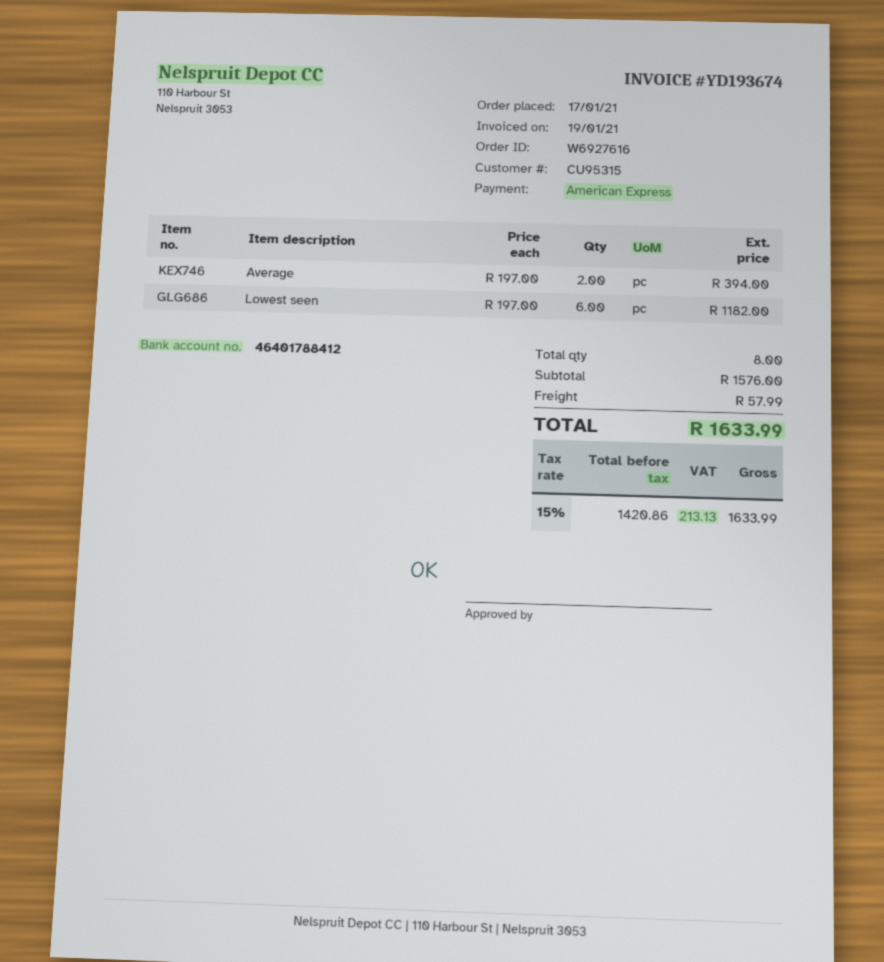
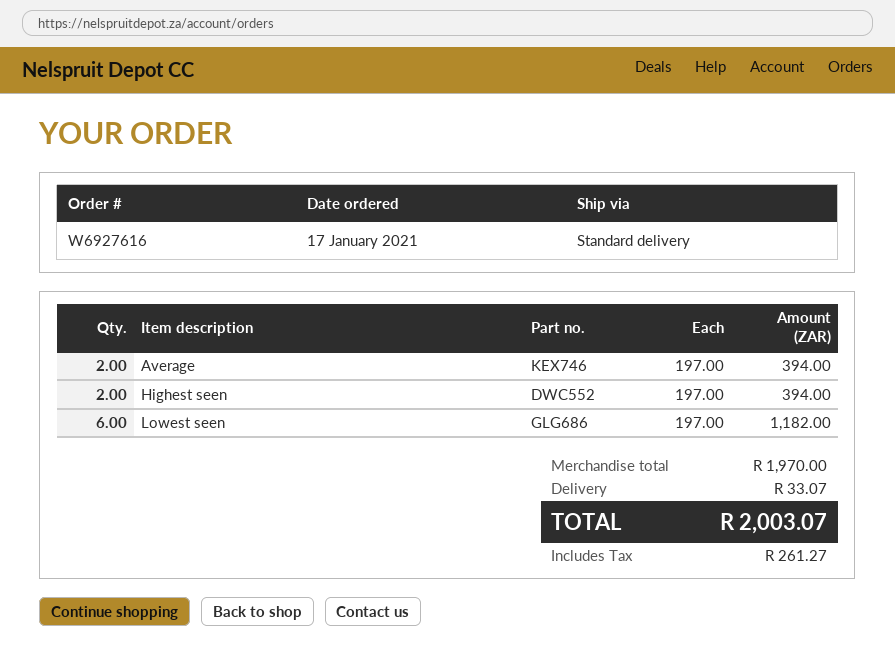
Highest seen: none -> 2 x 197.00 = 394.00
subtotal: 1576.00 -> 1970.00
shipping: 57.99 -> 33.07
tax: 213.13 -> 261.27
total: 1633.99 -> 2003.07

